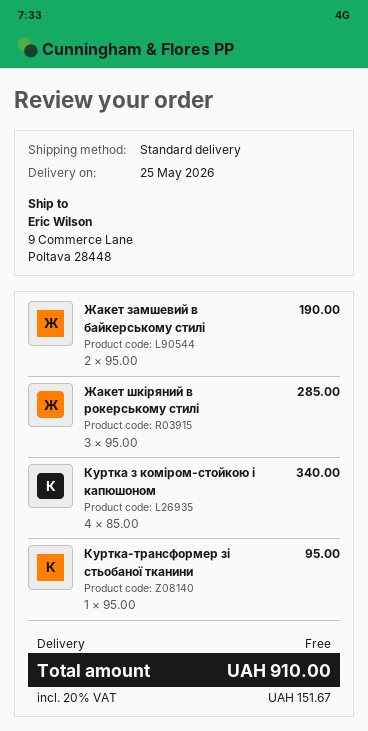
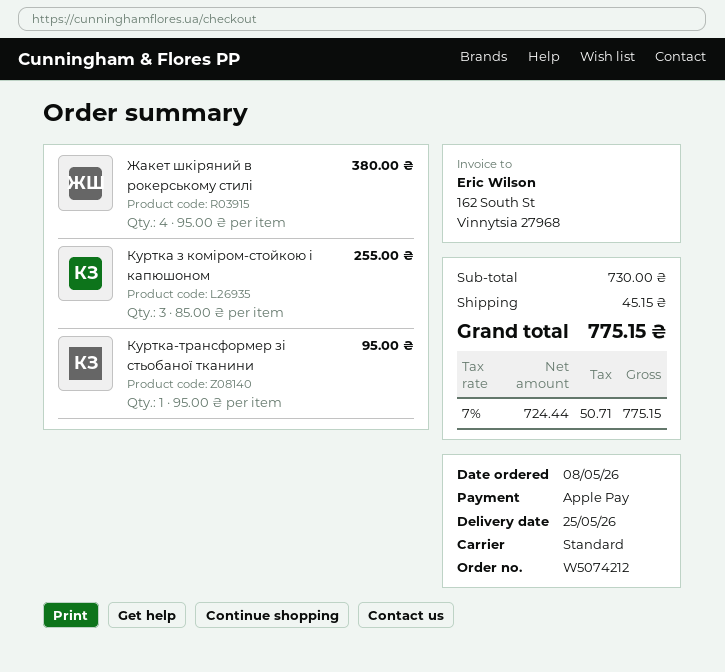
Жакет замшевий в байкерському стилі: 2 x 95.00 = 190.00 -> none
Жакет шкіряний в рокерському стилі: 3 x 95.00 = 285.00 -> 4 x 95.00 = 380.00
Куртка з коміром-стойкою і капюшоном: 4 x 85.00 = 340.00 -> 3 x 85.00 = 255.00
shipping: 0.00 -> 45.15
tax: 20% = 151.67 -> 7% = 50.71
total: 910.00 -> 775.15

